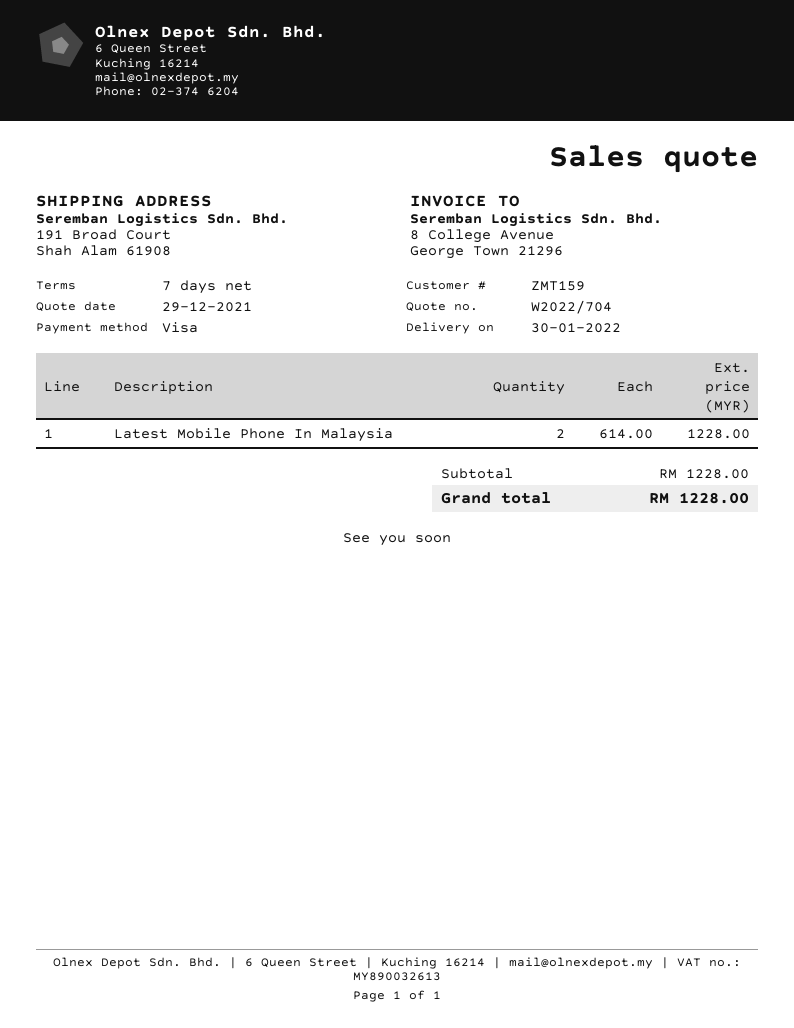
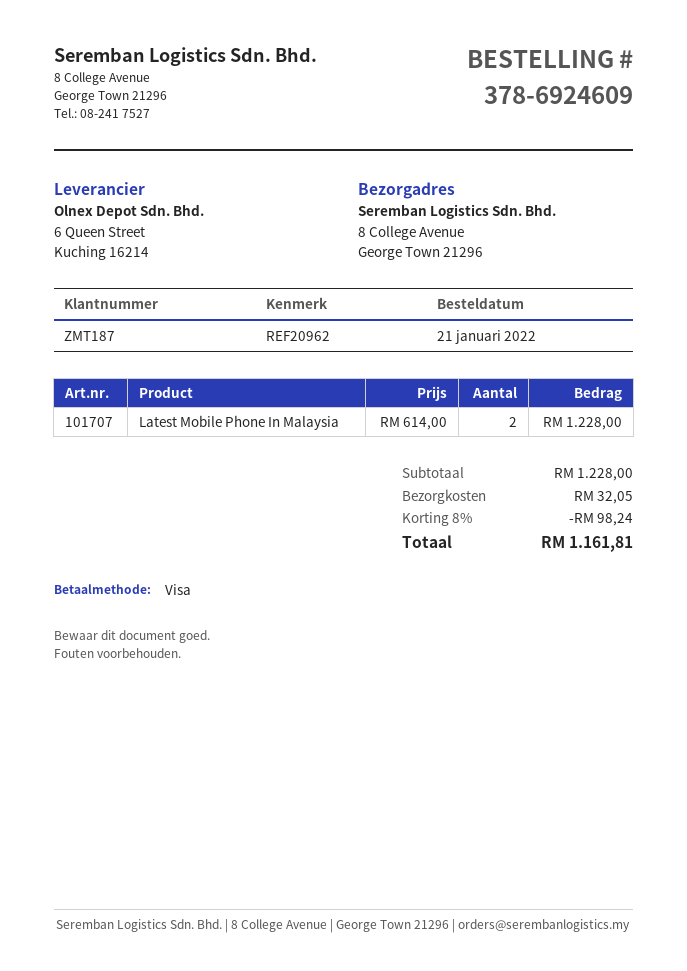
customer number: ZMT159 -> ZMT187
ship to: 191 Broad Court, Shah Alam 61908 -> 8 College Avenue, George Town 21296
discount: none -> 8% = 98.24
shipping: none -> 32.05
total: 1228.00 -> 1161.81

